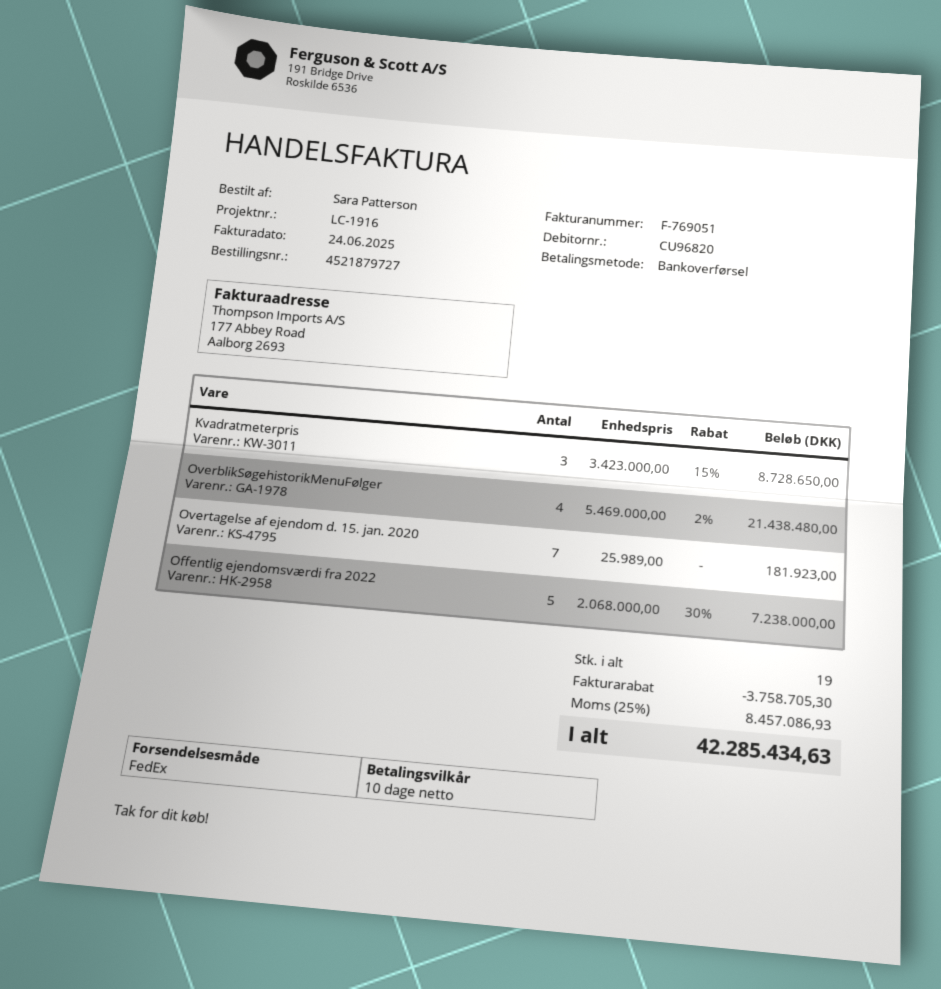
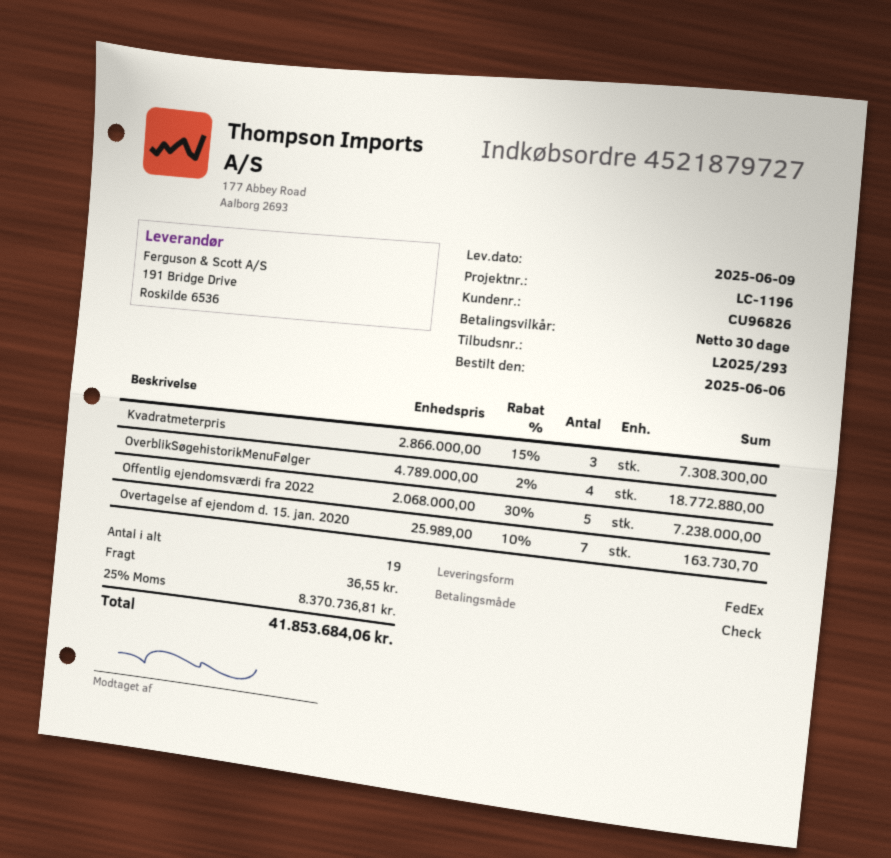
payment terms: 10 days -> 30 days
customer number: CU96820 -> CU96826
reference: LC-1916 -> LC-1196
payment method: bank transfer -> cheque
Kvadratmeterpris: 3 x 3423000.00 - 15% = 8728650.00 -> 3 x 2866000.00 - 15% = 7308300.00
OverblikSøgehistorikMenuFølger: 4 x 5469000.00 - 2% = 21438480.00 -> 4 x 4789000.00 - 2% = 18772880.00
Overtagelse af ejendom d. 15. jan. 2020: 7 x 25989.00 = 181923.00 -> 7 x 25989.00 - 10% = 163730.70
discount: 3758705.30 -> none
shipping: none -> 36.55
tax: 25% = 8457086.93 -> 25% = 8370736.81
total: 42285434.63 -> 41853684.06

